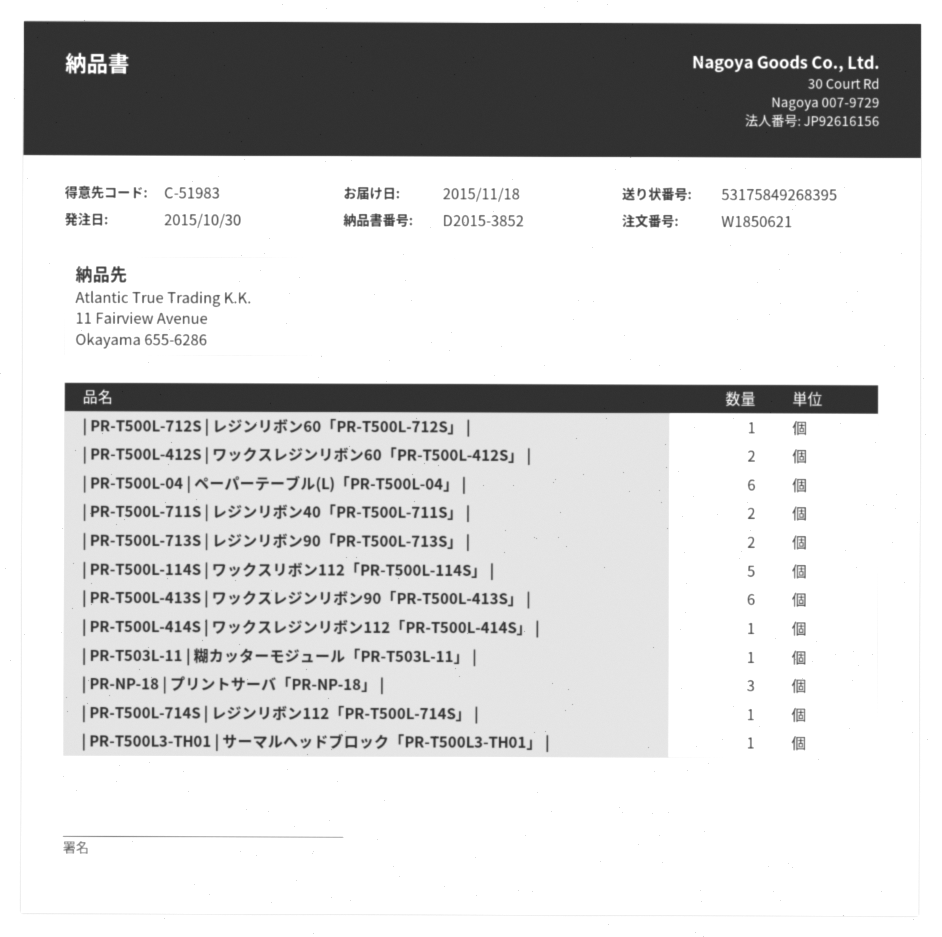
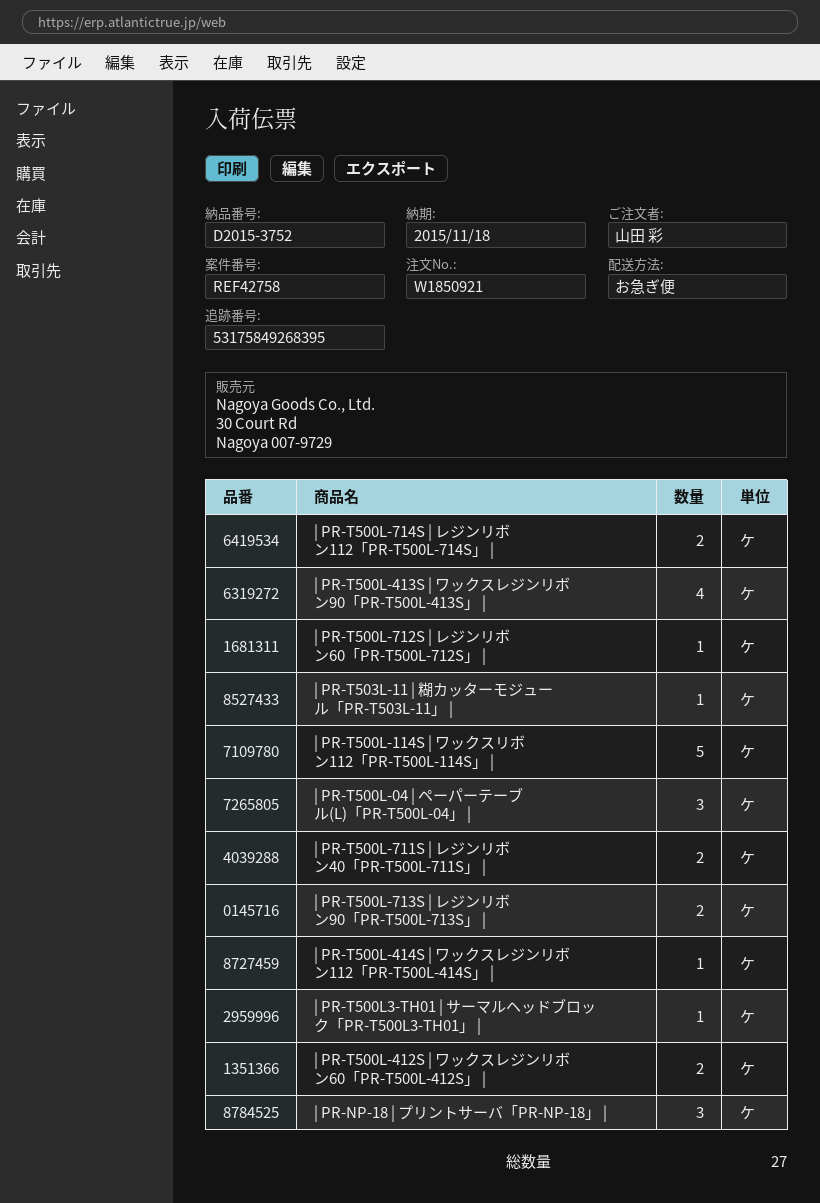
order number: W1850621 -> W1850921
delivery note number: D2015-3852 -> D2015-3752
| PR-T500L-04 | ペーパーテーブル(L)「PR-T500L-04」 |: 6 -> 3
| PR-T500L-413S | ワックスレジンリボン90「PR-T500L-413S」 |: 6 -> 4
| PR-T500L-714S | レジンリボン112「PR-T500L-714S」 |: 1 -> 2

